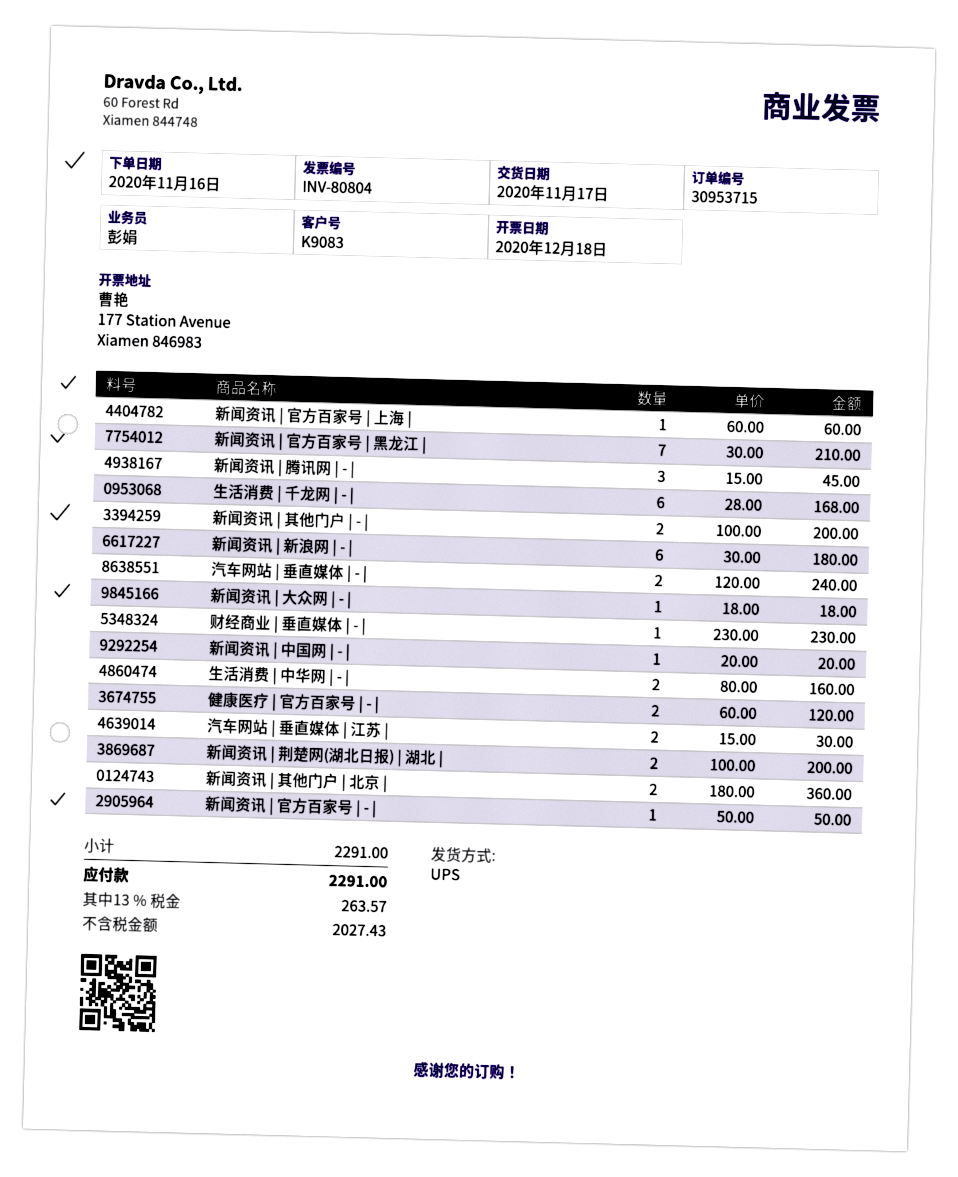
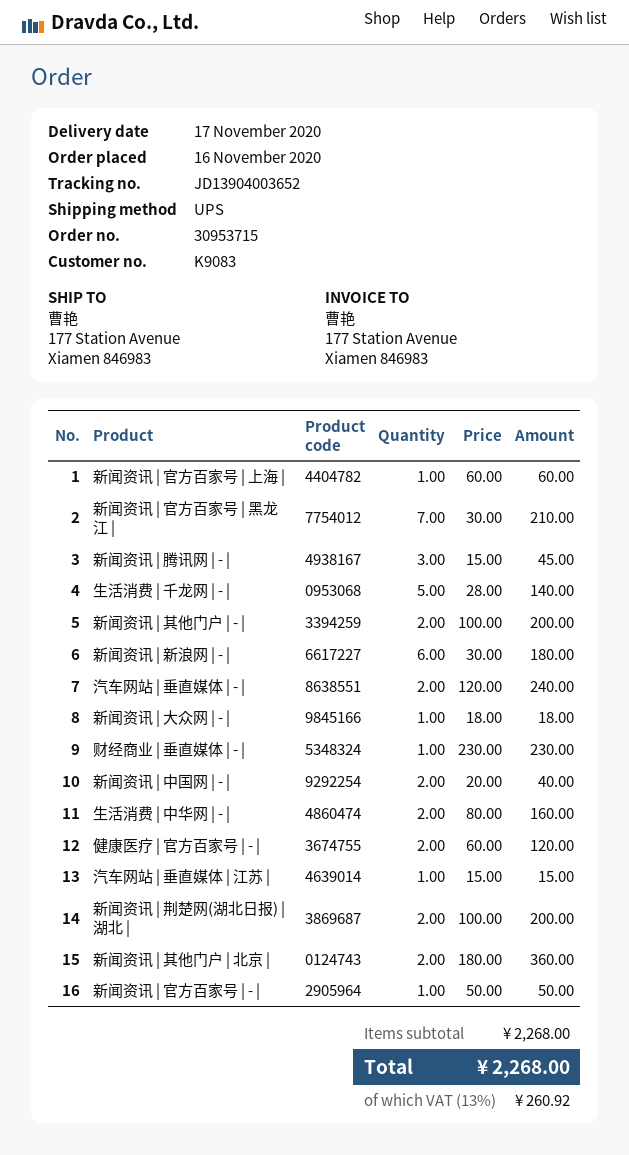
生活消费 | 千龙网 | - |: 6 x 28.00 = 168.00 -> 5 x 28.00 = 140.00
新闻资讯 | 中国网 | - |: 1 x 20.00 = 20.00 -> 2 x 20.00 = 40.00
汽车网站 | 垂直媒体 | 江苏 |: 2 x 15.00 = 30.00 -> 1 x 15.00 = 15.00
subtotal: 2291.00 -> 2268.00
tax: 13% = 263.57 -> 13% = 260.92
total: 2291.00 -> 2268.00

